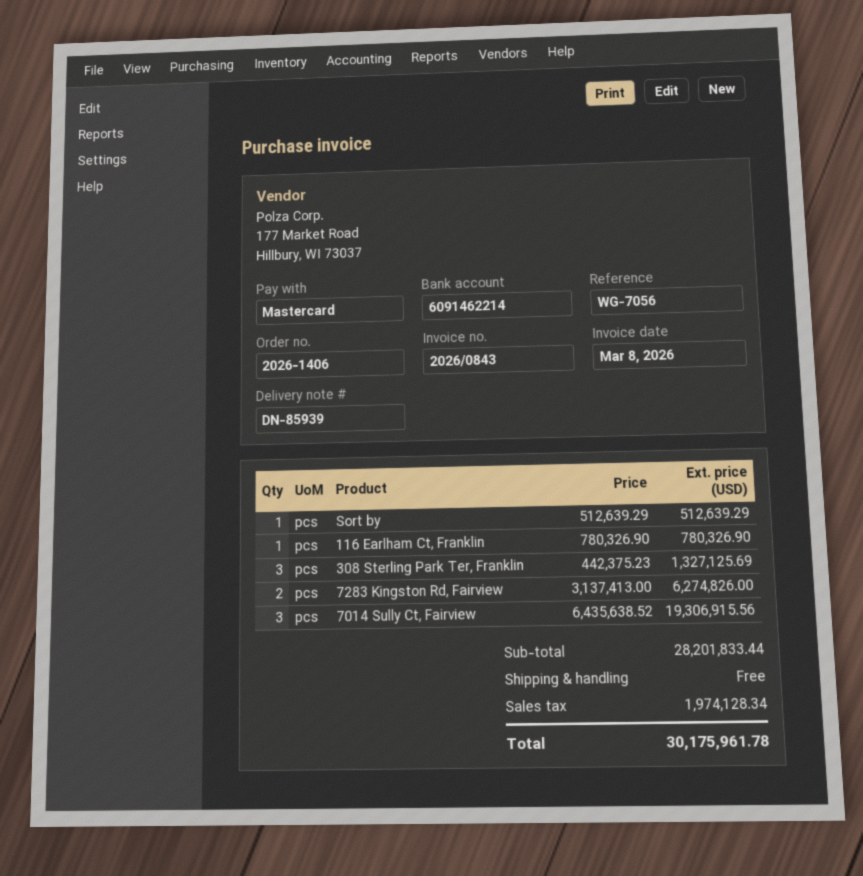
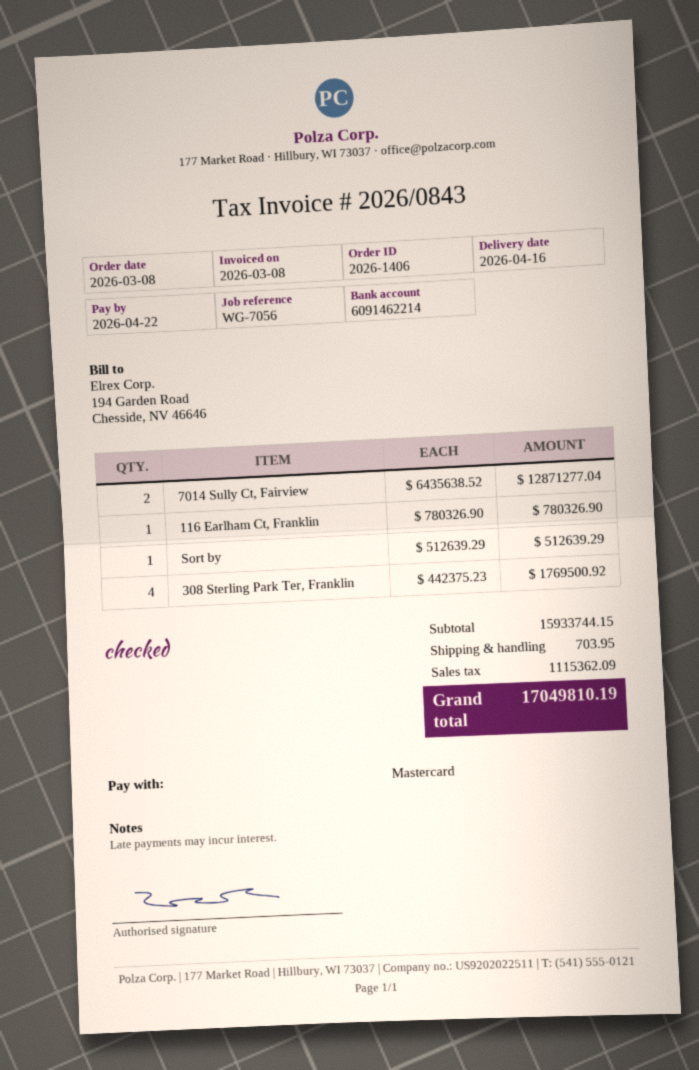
308 Sterling Park Ter, Franklin: 3 x 442375.23 = 1327125.69 -> 4 x 442375.23 = 1769500.92
7283 Kingston Rd, Fairview: 2 x 3137413.00 = 6274826.00 -> none
7014 Sully Ct, Fairview: 3 x 6435638.52 = 19306915.56 -> 2 x 6435638.52 = 12871277.04
subtotal: 28201833.44 -> 15933744.15
shipping: 0.00 -> 703.95
tax: 1974128.34 -> 1115362.09
total: 30175961.78 -> 17049810.19

